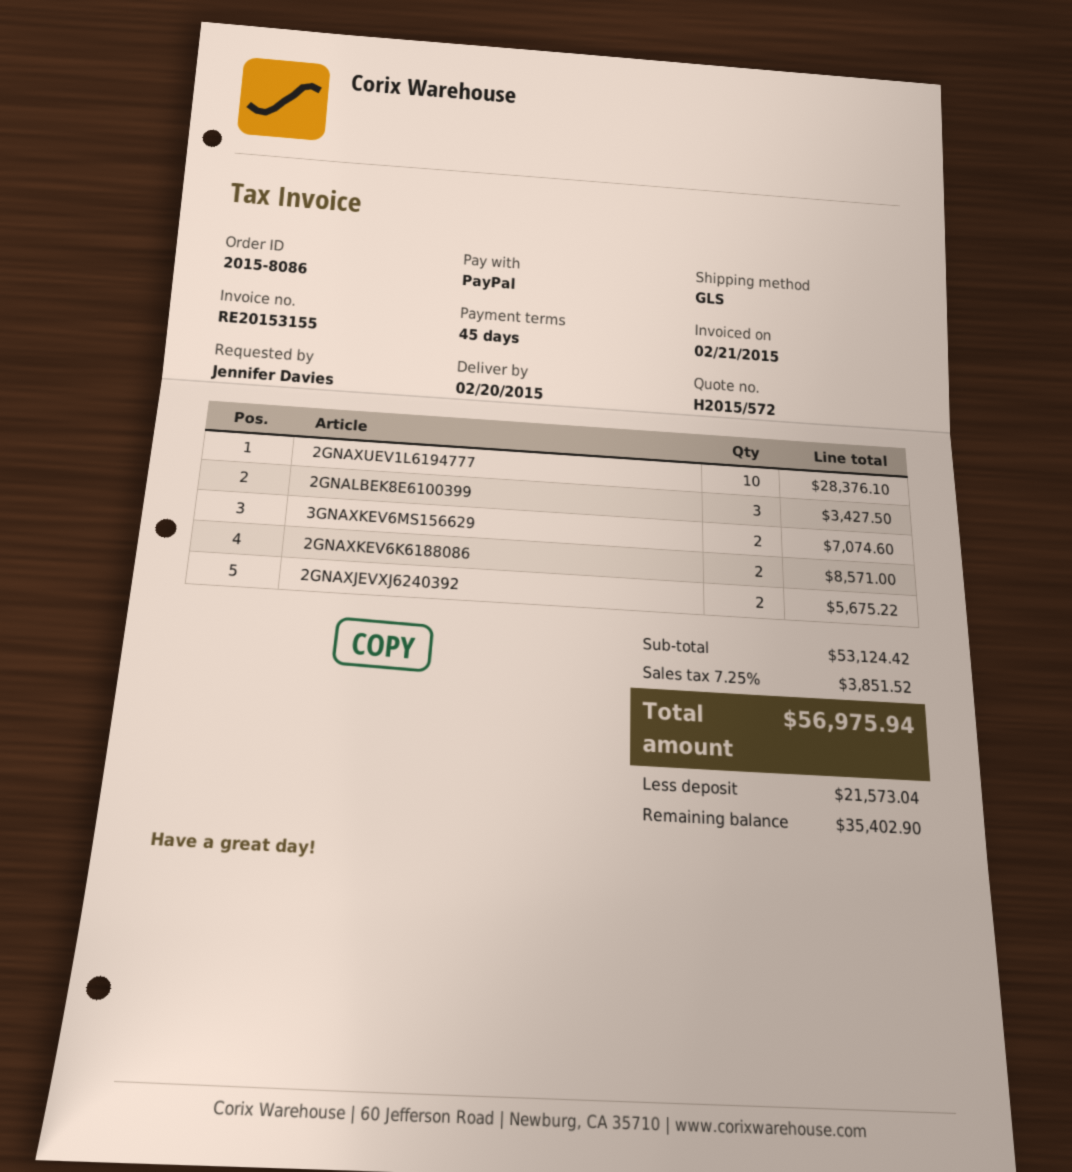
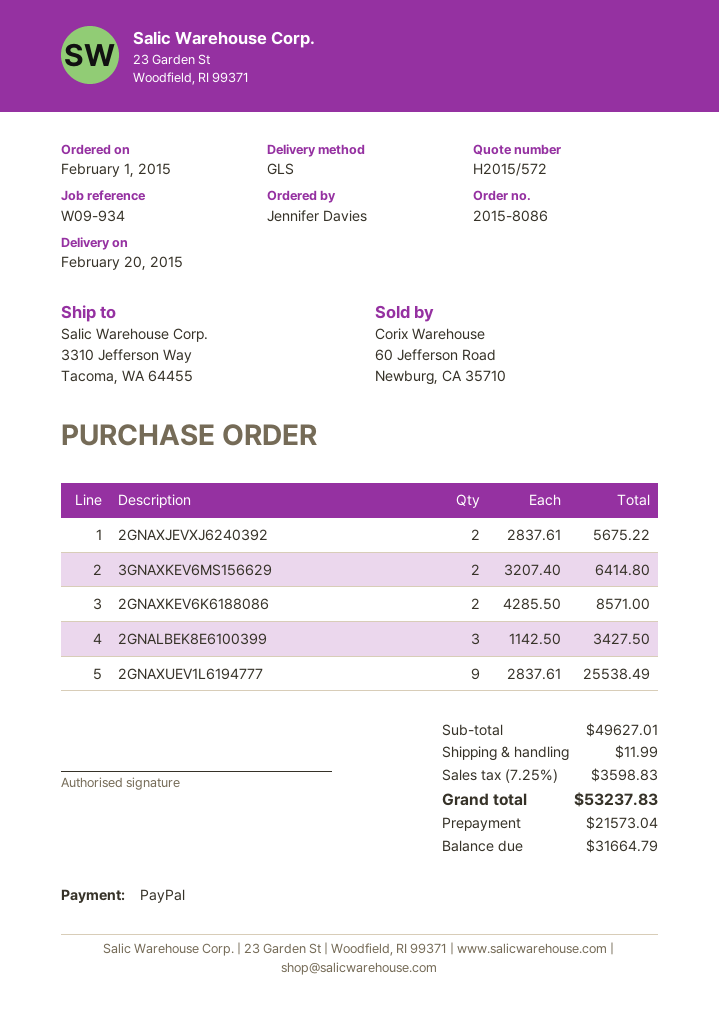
2GNAXUEV1L6194777: 10 for 28376.10 -> 9 for 25538.49
3GNAXKEV6MS156629: 2 for 7074.60 -> 2 for 6414.80
subtotal: 53124.42 -> 49627.01
shipping: none -> 11.99
tax: 7.25% = 3851.52 -> 7.25% = 3598.83
total: 56975.94 -> 53237.83
balance: 35402.90 -> 31664.79

